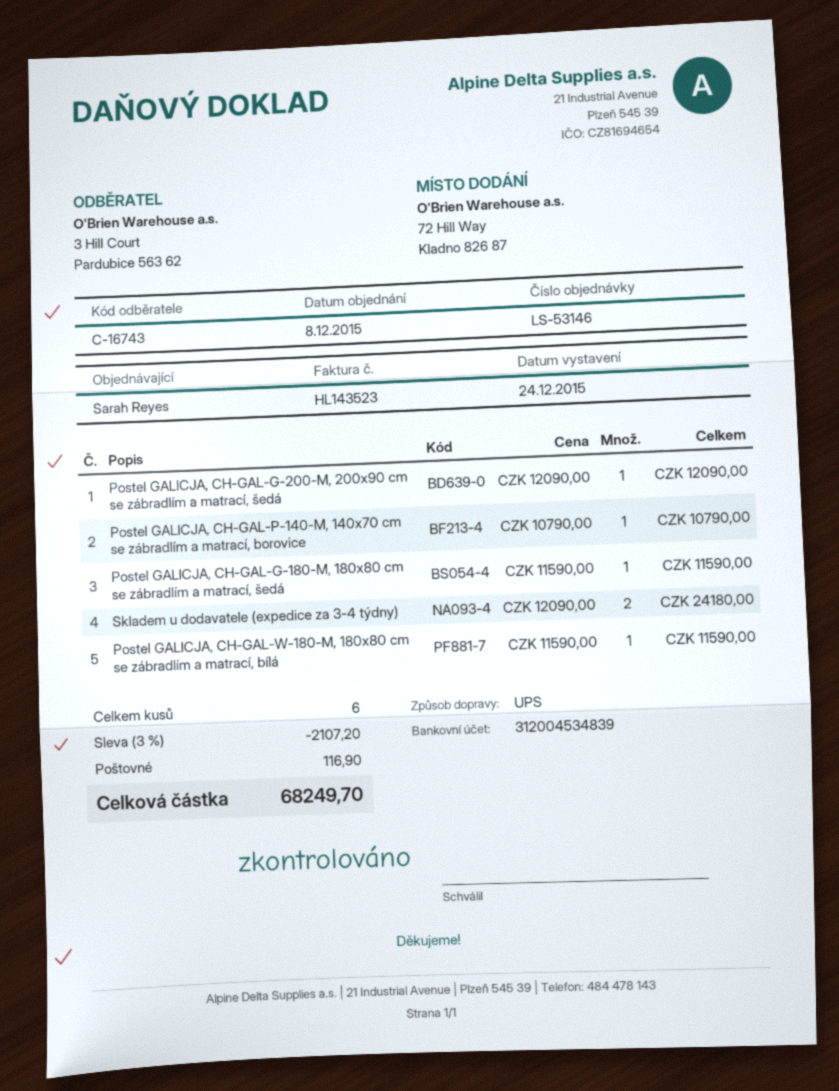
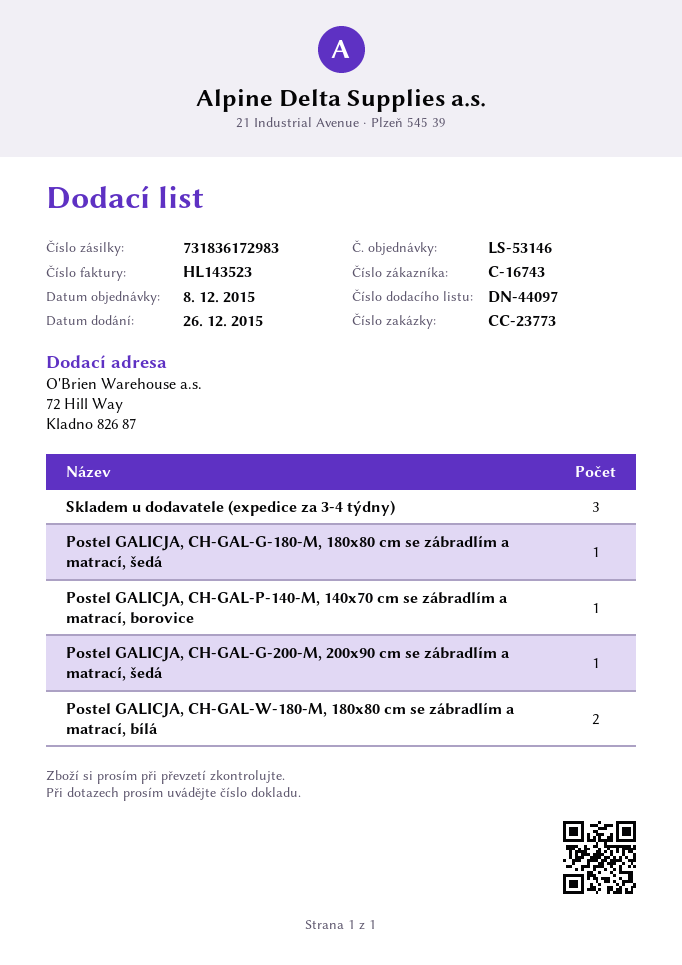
Skladem u dodavatele (expedice za 3-4 týdny): 2 -> 3
Postel GALICJA, CH-GAL-W-180-M, 180x80 cm se zábradlím a matrací, bílá: 1 -> 2

